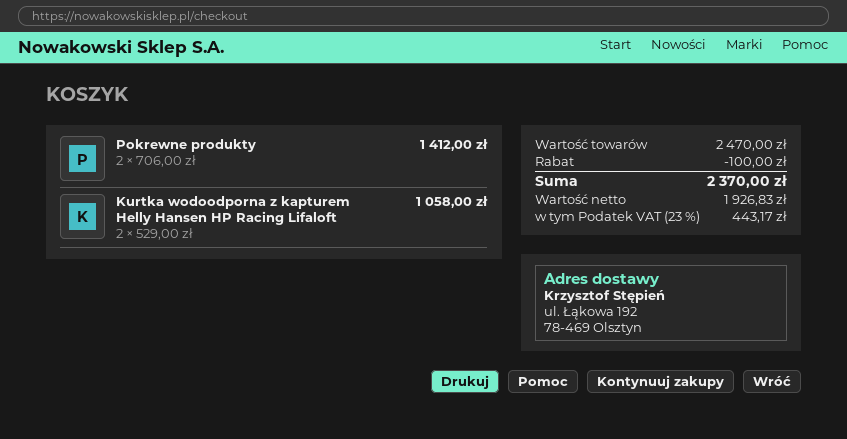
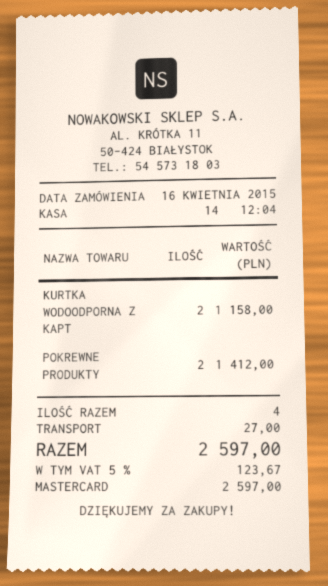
Kurtka wodoodporna z kapturem Helly Hansen HP Racing Lifaloft: 2 for 1058.00 -> 2 for 1158.00
discount: 100.00 -> none
shipping: none -> 27.00
tax: 23% = 443.17 -> 5% = 123.67
total: 2370.00 -> 2597.00

